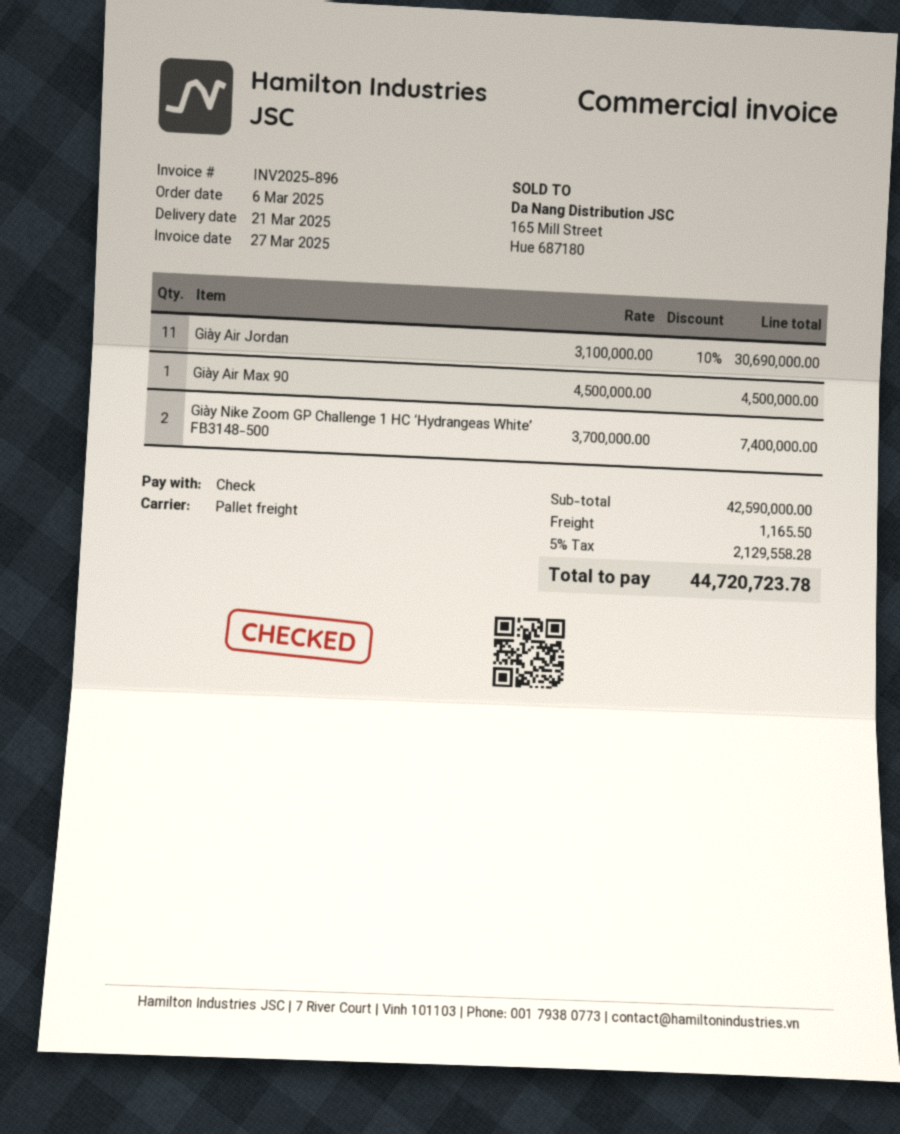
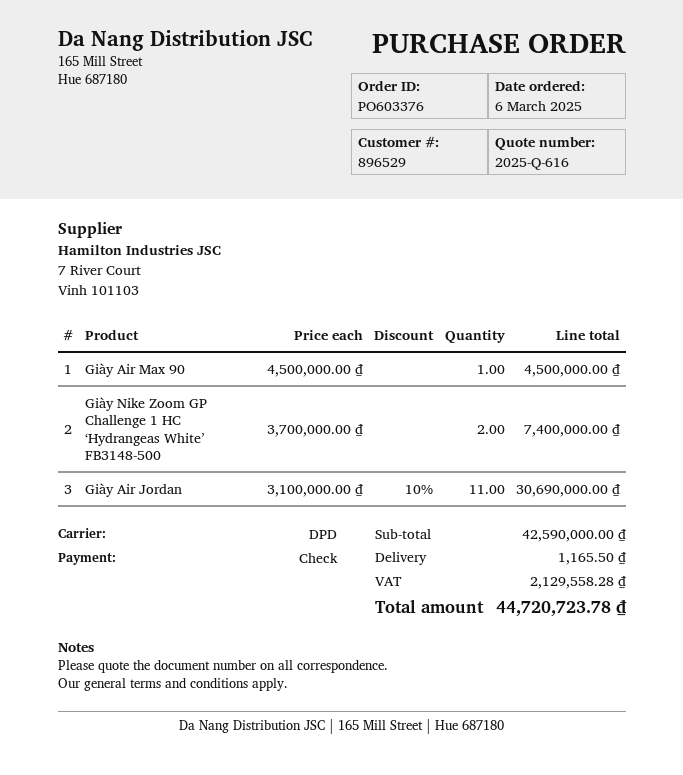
shipping method: pallet freight -> DPD

